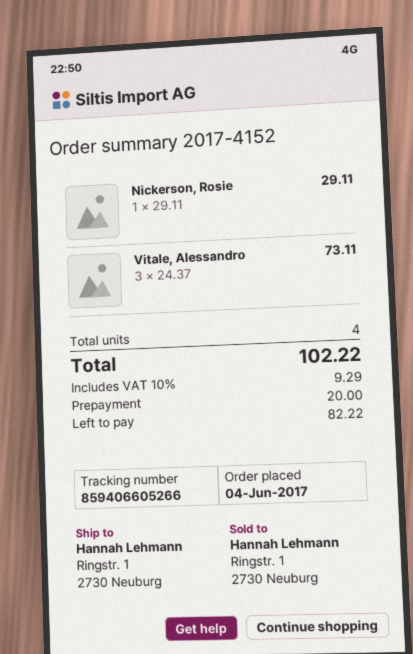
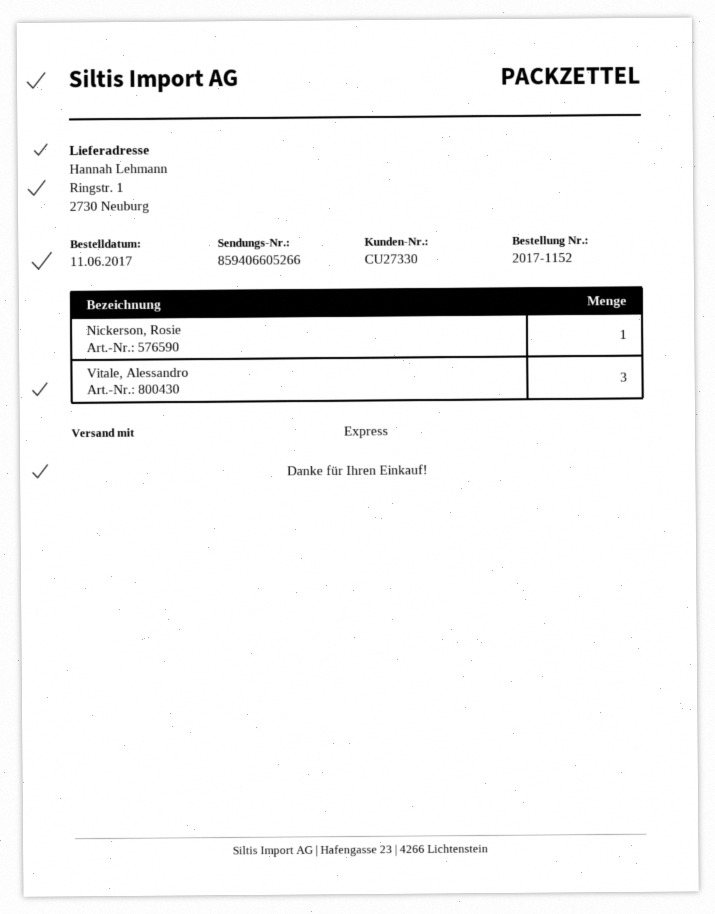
order number: 2017-4152 -> 2017-1152
order date: 2017-06-04 -> 2017-06-11

